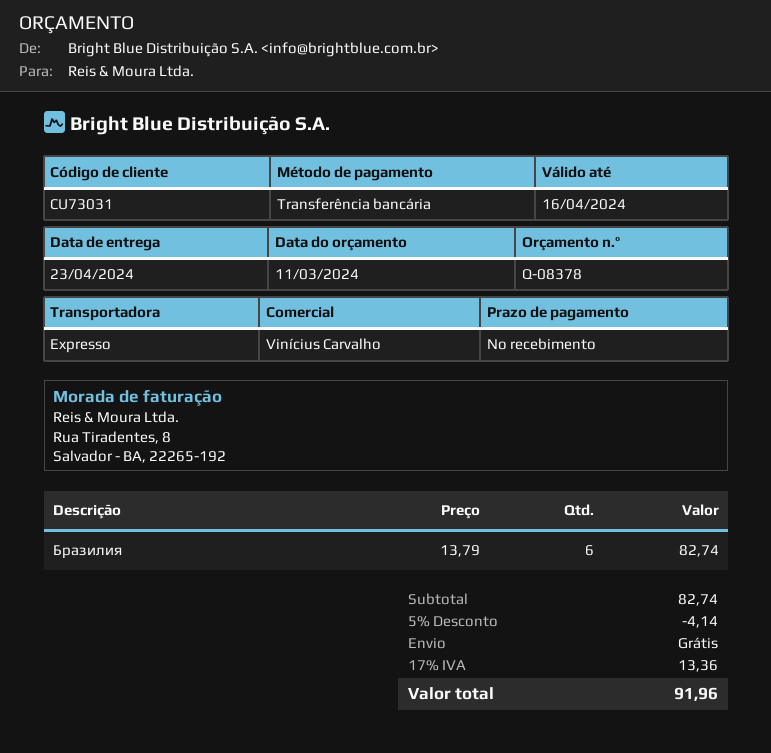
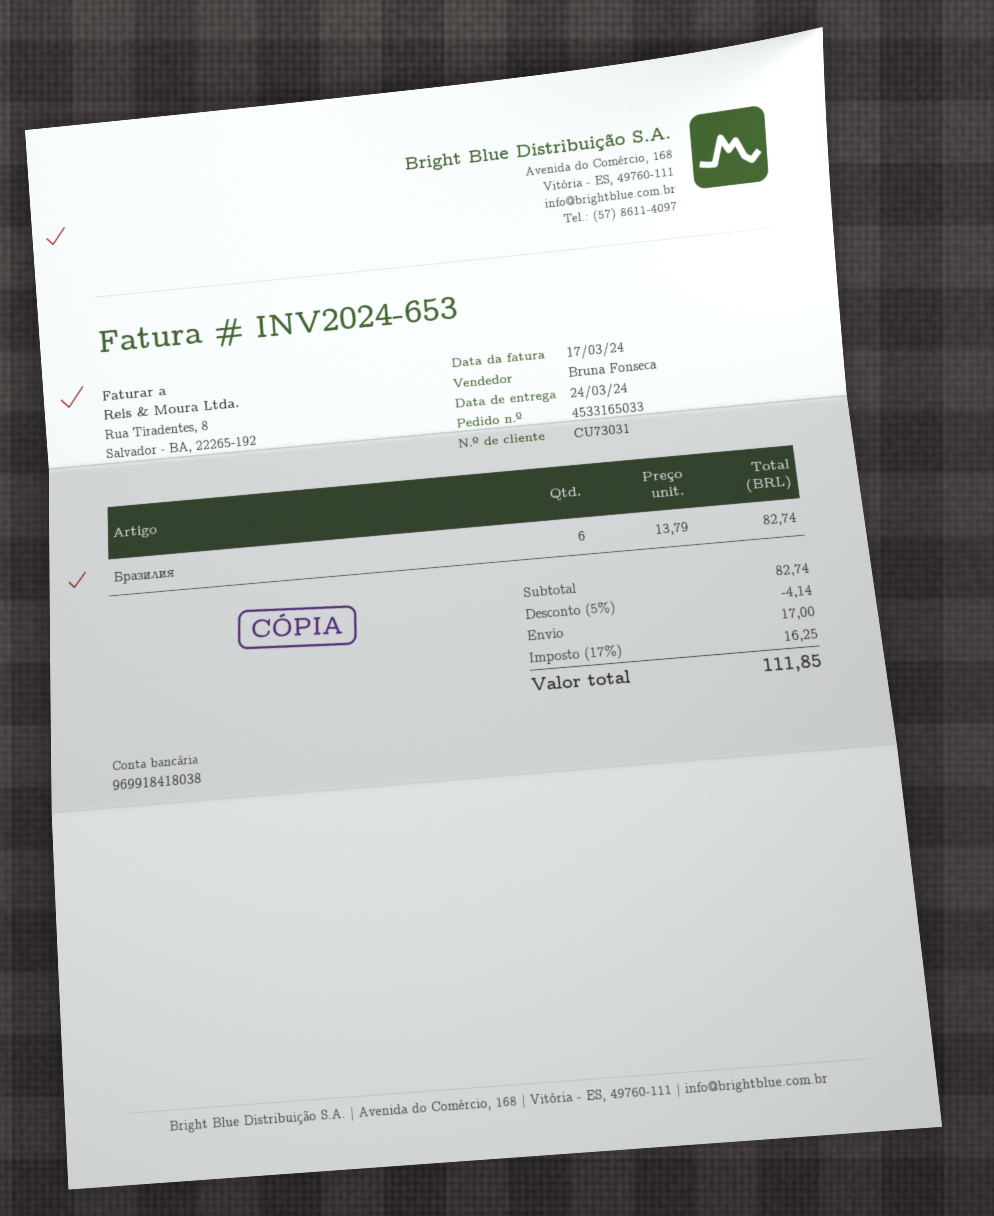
delivery date: 2024-04-23 -> 2024-03-24
sales rep: Vinícius Carvalho -> Bruna Fonseca
shipping: 0.00 -> 17.00
tax: 17% = 13.36 -> 17% = 16.25
total: 91.96 -> 111.85

